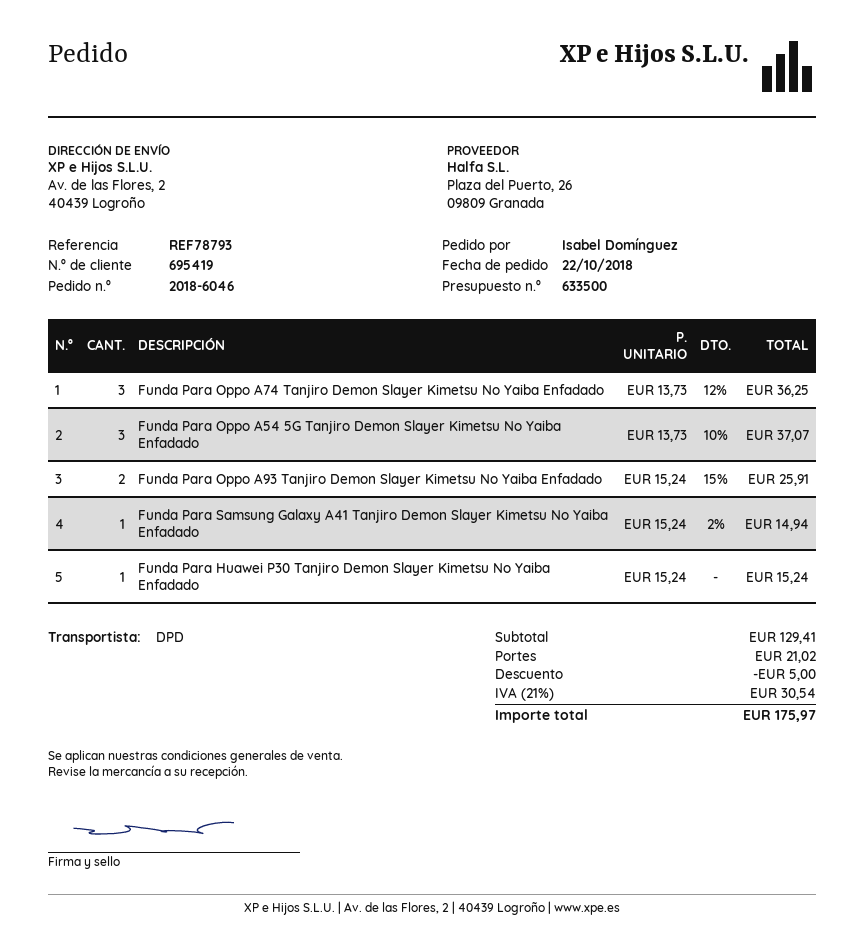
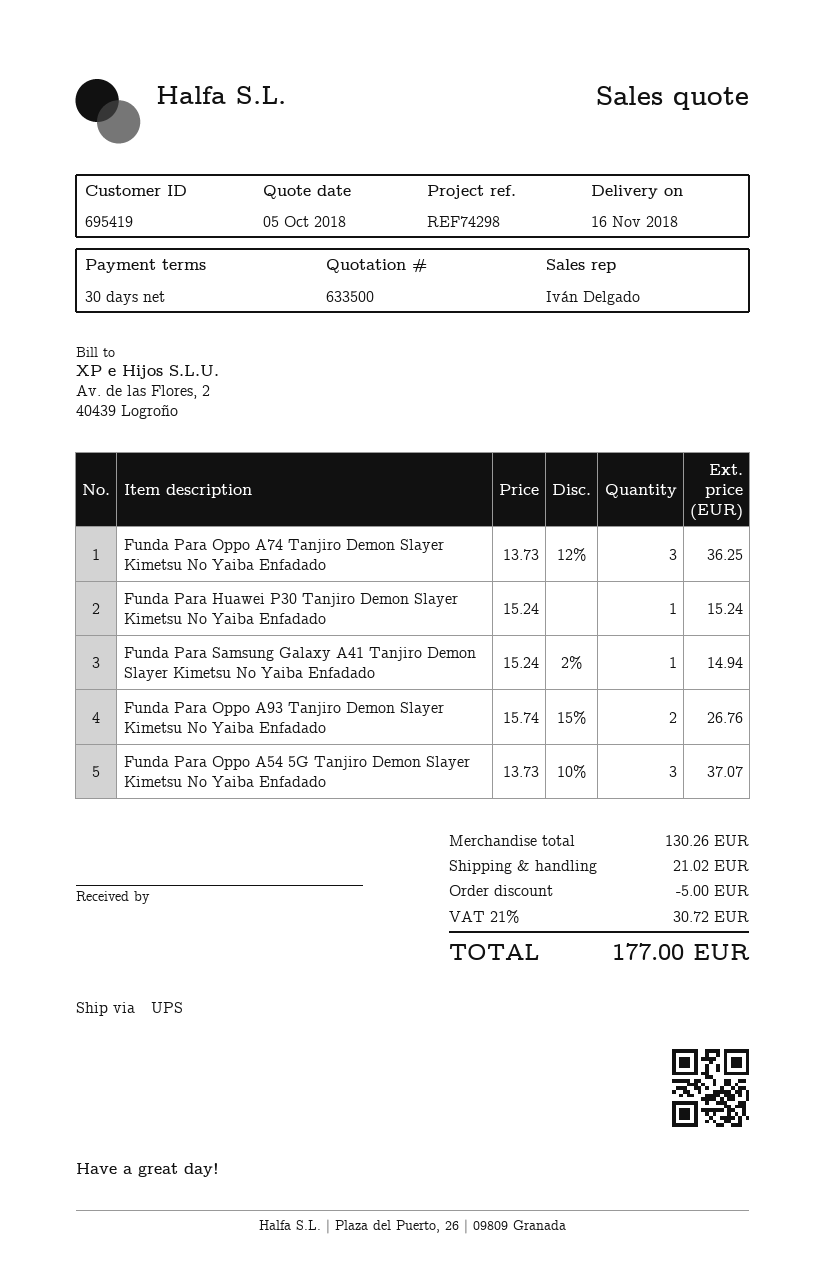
reference: REF78793 -> REF74298
shipping method: DPD -> UPS
Funda Para Oppo A93 Tanjiro Demon Slayer Kimetsu No Yaiba Enfadado: 2 x 15.24 - 15% = 25.91 -> 2 x 15.74 - 15% = 26.76
subtotal: 129.41 -> 130.26
tax: 21% = 30.54 -> 21% = 30.72
total: 175.97 -> 177.00

